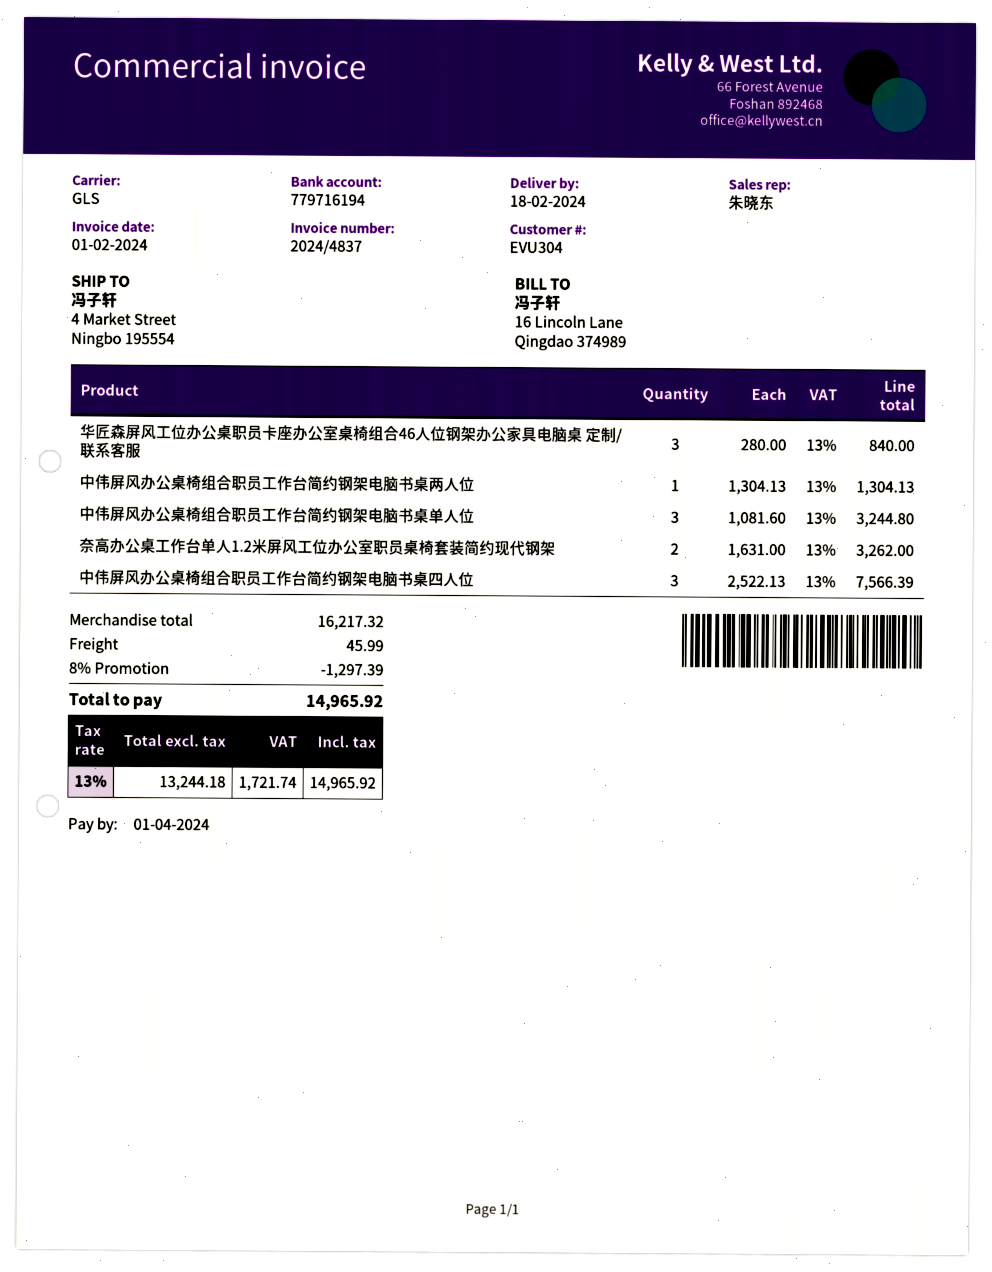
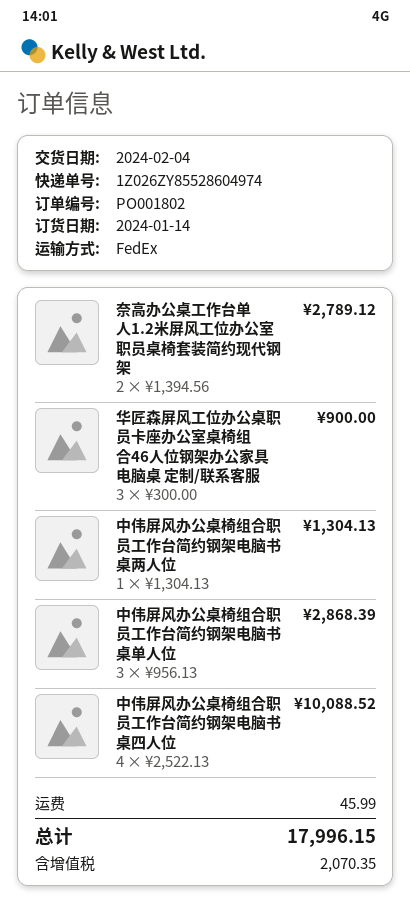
delivery date: 2024-02-18 -> 2024-02-04
shipping method: GLS -> FedEx
华匠森屏风工位办公桌职员卡座办公室桌椅组合46人位钢架办公家具电脑桌 定制/联系客服: 3 x 280.00 = 840.00 -> 3 x 300.00 = 900.00
中伟屏风办公桌椅组合职员工作台简约钢架电脑书桌单人位: 3 x 1081.60 = 3244.80 -> 3 x 956.13 = 2868.39
奈高办公桌工作台单人1.2米屏风工位办公室职员桌椅套装简约现代钢架: 2 x 1631.00 = 3262.00 -> 2 x 1394.56 = 2789.12
中伟屏风办公桌椅组合职员工作台简约钢架电脑书桌四人位: 3 x 2522.13 = 7566.39 -> 4 x 2522.13 = 10088.52
discount: 8% = 1297.39 -> none
tax: 1721.74 -> 2070.35
total: 14965.92 -> 17996.15

